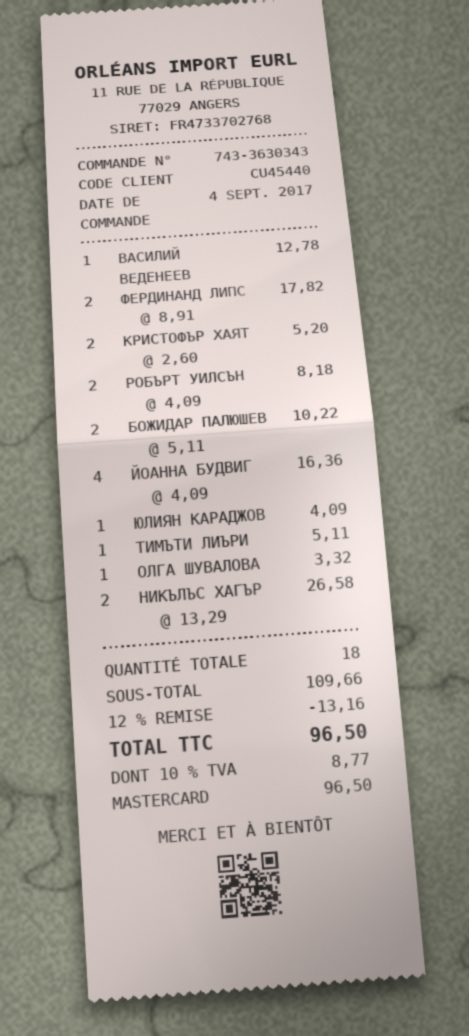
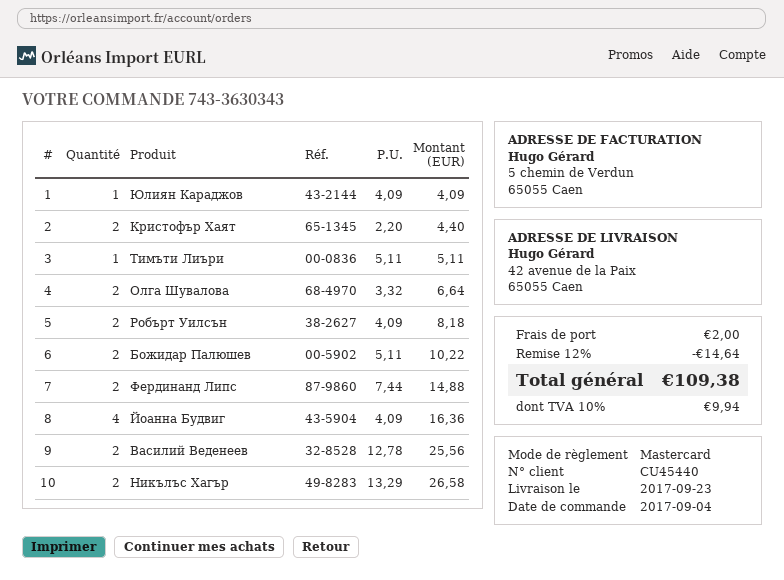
ВАСИЛИЙ ВЕДЕНЕЕВ: 1 x 12.78 = 12.78 -> 2 x 12.78 = 25.56
ФЕРДИНАНД ЛИПС: 2 x 8.91 = 17.82 -> 2 x 7.44 = 14.88
КРИСТОФЪР ХАЯТ: 2 x 2.60 = 5.20 -> 2 x 2.20 = 4.40
ОЛГА ШУВАЛОВА: 1 x 3.32 = 3.32 -> 2 x 3.32 = 6.64
discount: 12% = 13.16 -> 12% = 14.64
shipping: none -> 2.00
tax: 10% = 8.77 -> 10% = 9.94
total: 96.50 -> 109.38

